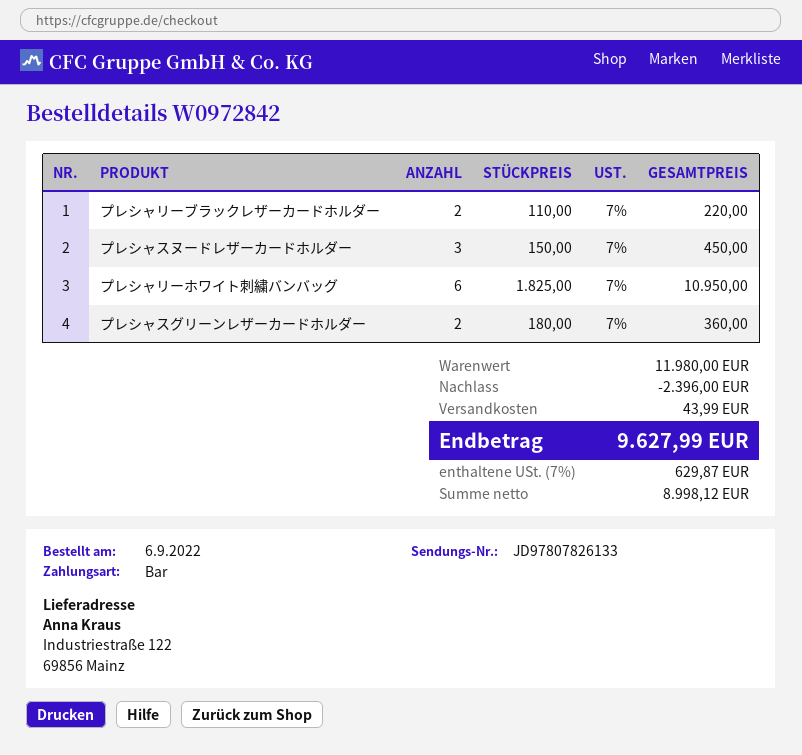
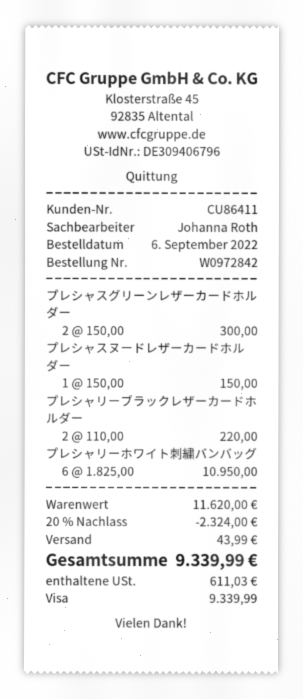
payment method: cash -> Visa
プレシャスヌードレザーカードホルダー: 3 x 150.00 = 450.00 -> 1 x 150.00 = 150.00
プレシャスグリーンレザーカードホルダー: 2 x 180.00 = 360.00 -> 2 x 150.00 = 300.00
subtotal: 11980.00 -> 11620.00
discount: 2396.00 -> 2324.00
tax: 629.87 -> 611.03
total: 9627.99 -> 9339.99

